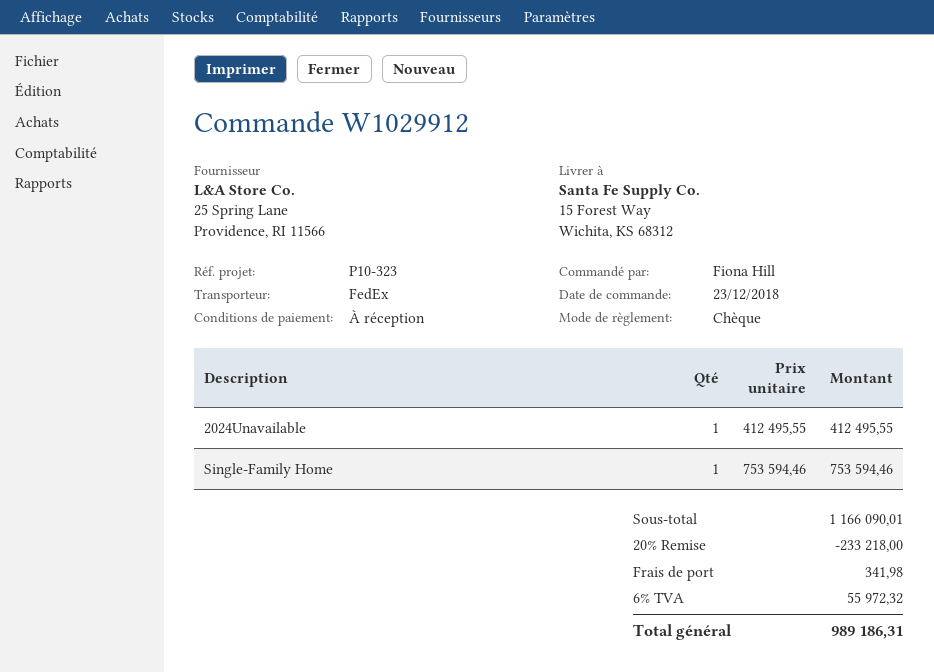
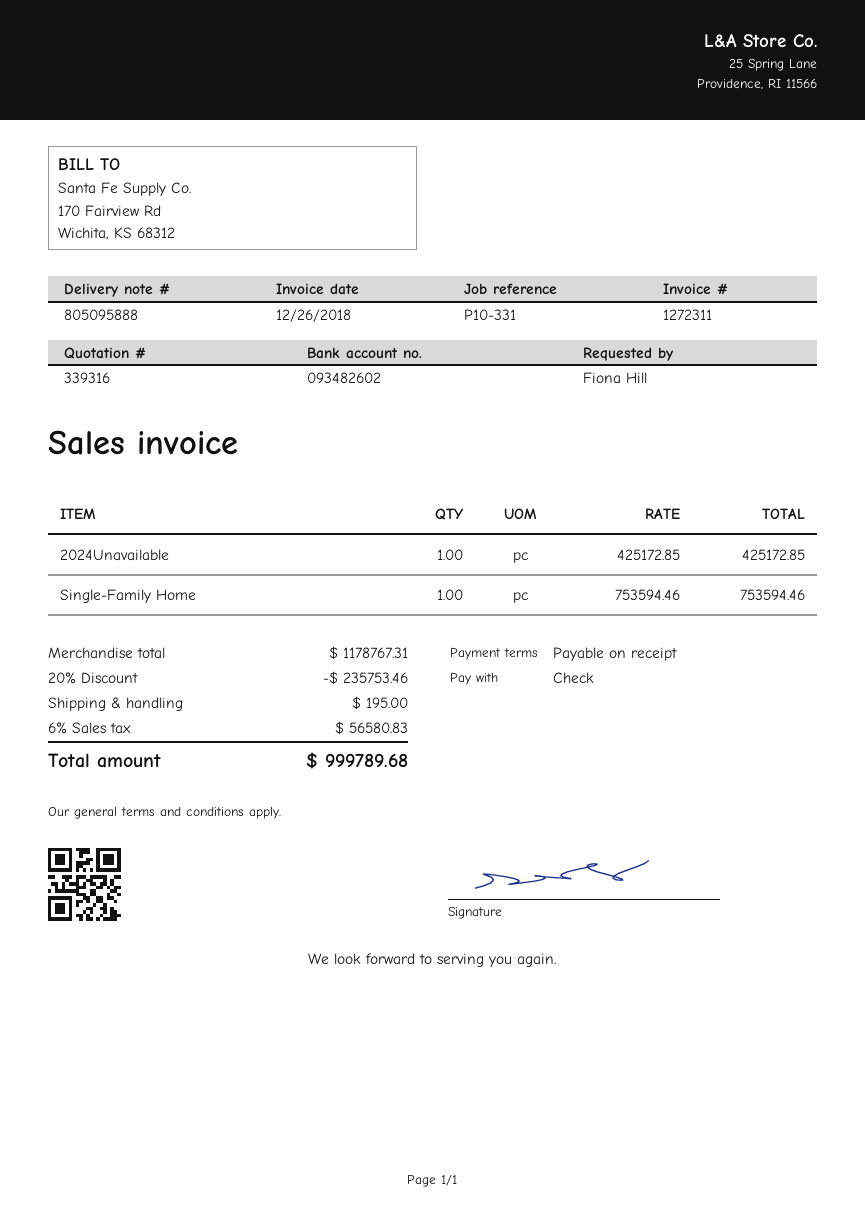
reference: P10-323 -> P10-331
2024Unavailable: 1 x 412495.55 = 412495.55 -> 1 x 425172.85 = 425172.85
subtotal: 1166090.01 -> 1178767.31
discount: 20% = 233218.00 -> 20% = 235753.46
shipping: 341.98 -> 195.00
tax: 6% = 55972.32 -> 6% = 56580.83
total: 989186.31 -> 999789.68

